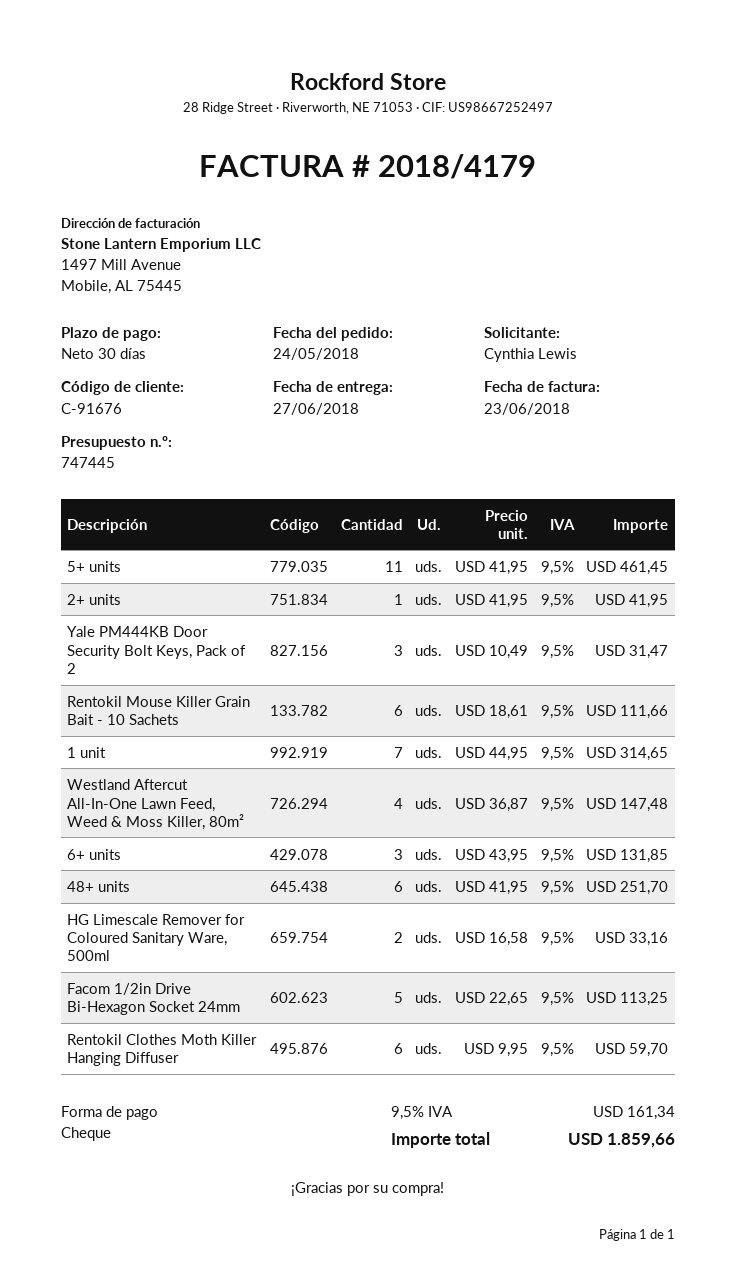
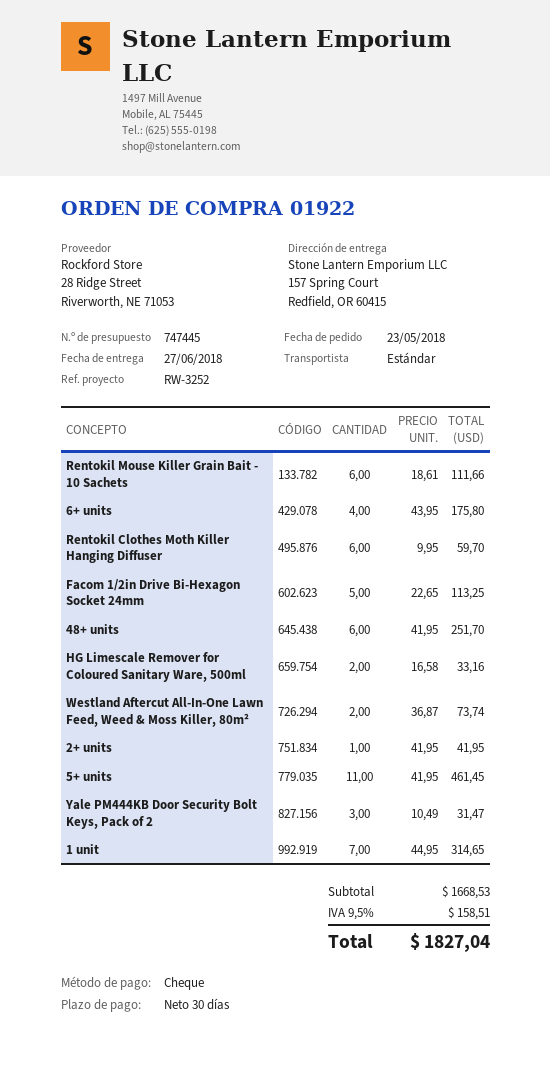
order date: 2018-05-24 -> 2018-05-23
Westland Aftercut All-In-One Lawn Feed, Weed & Moss Killer, 80m²: 4 x 36.87 = 147.48 -> 2 x 36.87 = 73.74
6+ units: 3 x 43.95 = 131.85 -> 4 x 43.95 = 175.80
tax: 9.5% = 161.34 -> 9.5% = 158.51
total: 1859.66 -> 1827.04

